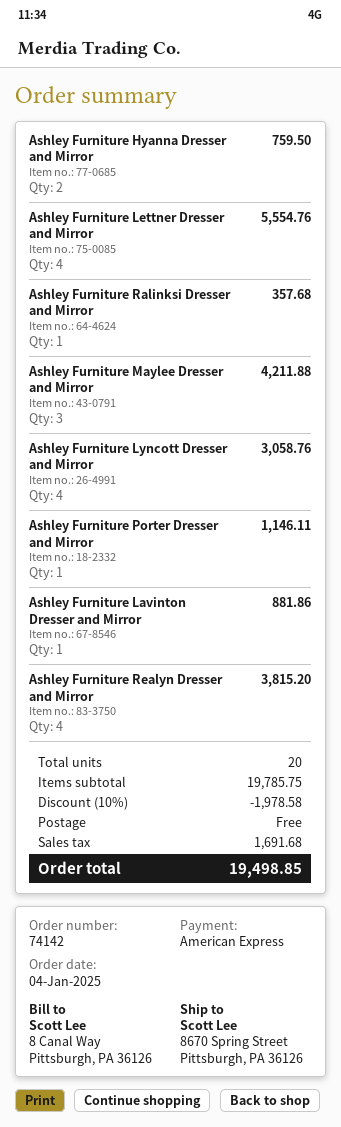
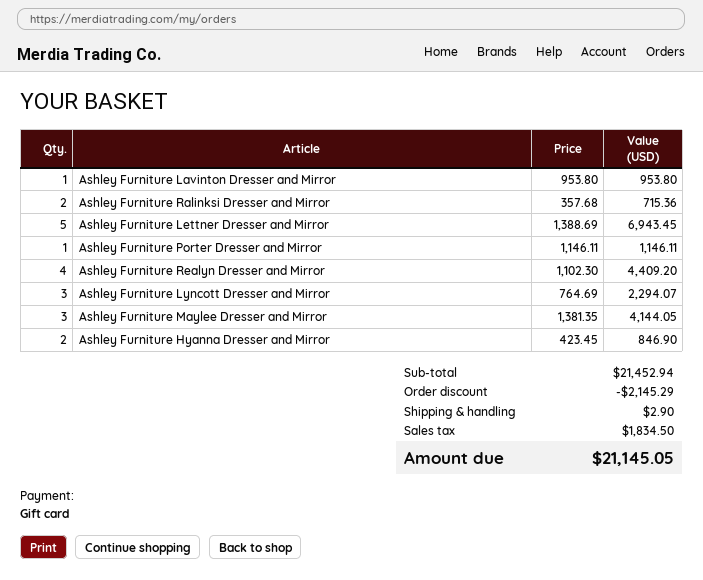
payment method: American Express -> gift card
Ashley Furniture Hyanna Dresser and Mirror: 2 for 759.50 -> 2 for 846.90
Ashley Furniture Lettner Dresser and Mirror: 4 for 5554.76 -> 5 for 6943.45
Ashley Furniture Ralinksi Dresser and Mirror: 1 for 357.68 -> 2 for 715.36
Ashley Furniture Maylee Dresser and Mirror: 3 for 4211.88 -> 3 for 4144.05
Ashley Furniture Lyncott Dresser and Mirror: 4 for 3058.76 -> 3 for 2294.07
Ashley Furniture Lavinton Dresser and Mirror: 1 for 881.86 -> 1 for 953.80
Ashley Furniture Realyn Dresser and Mirror: 4 for 3815.20 -> 4 for 4409.20
subtotal: 19785.75 -> 21452.94
discount: 1978.58 -> 2145.29
shipping: 0.00 -> 2.90
tax: 1691.68 -> 1834.50
total: 19498.85 -> 21145.05

